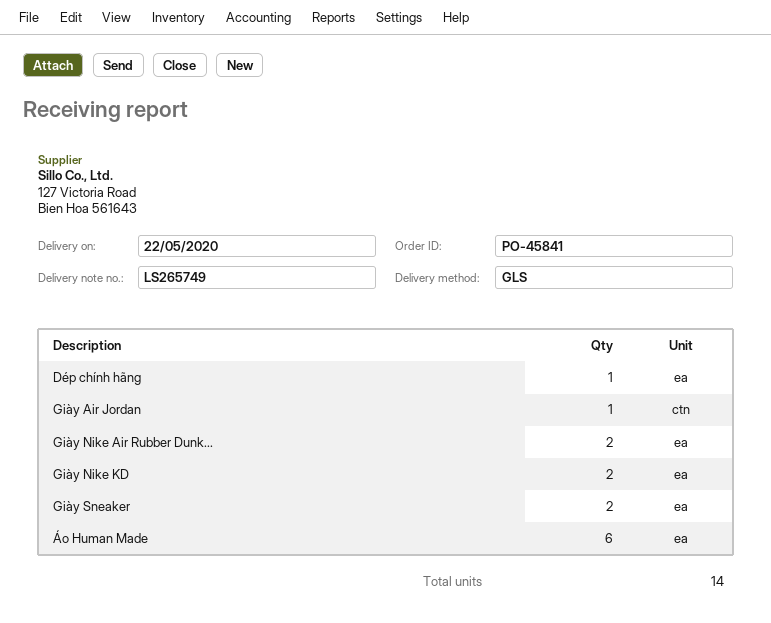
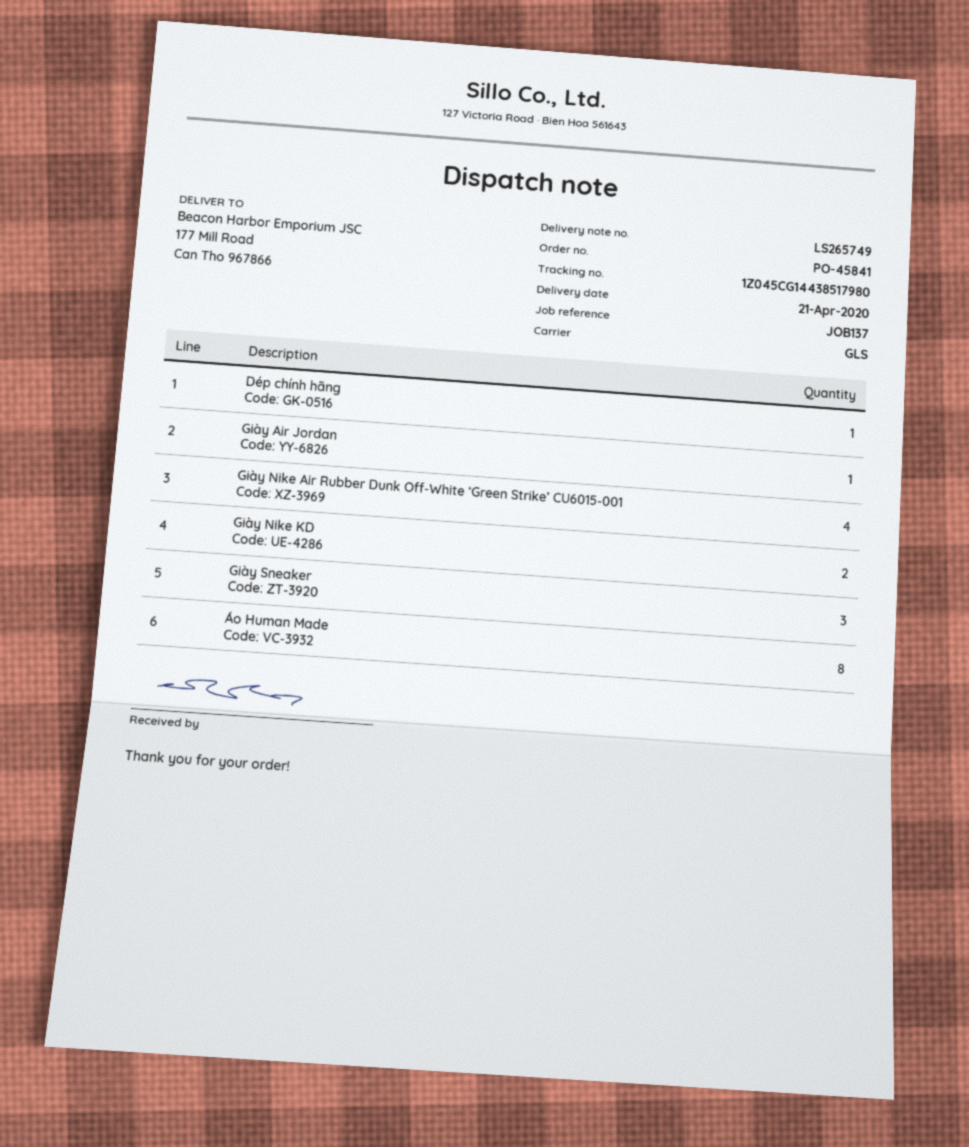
delivery date: 2020-05-22 -> 2020-04-21
Giày Nike Air Rubber Dunk...: 2 -> 4
Giày Sneaker: 2 -> 3
Áo Human Made: 6 -> 8

